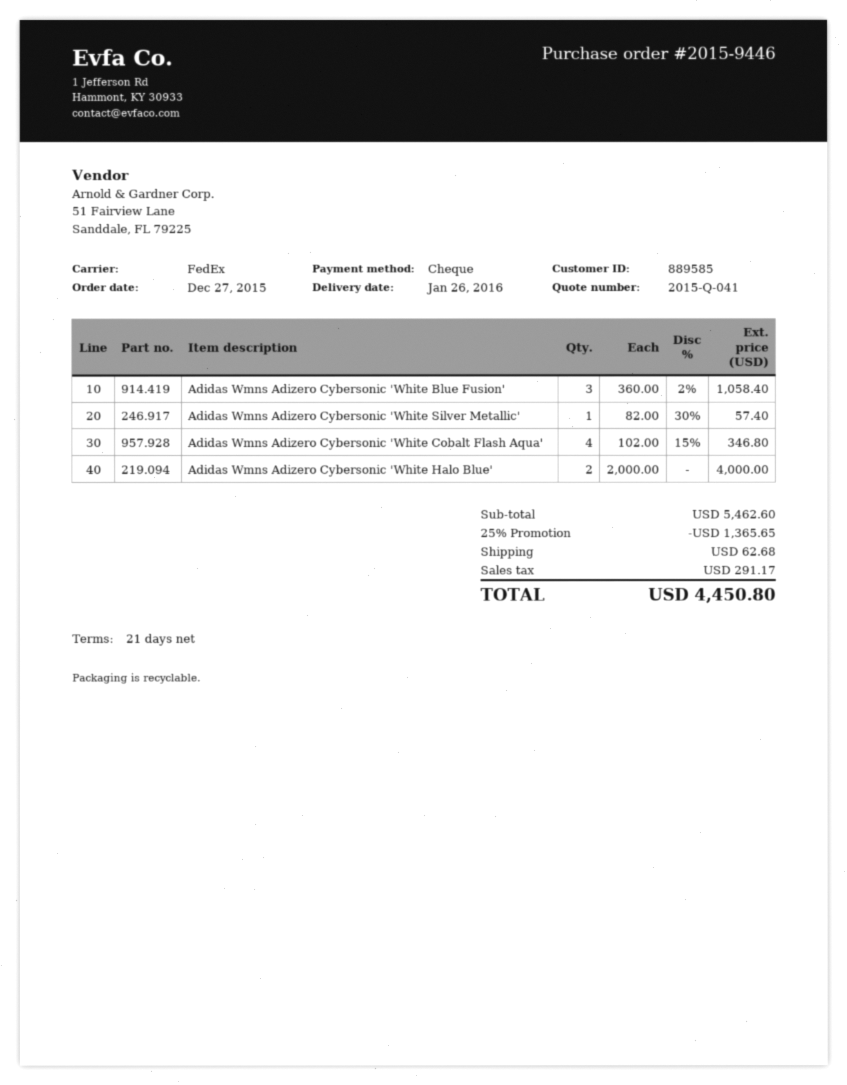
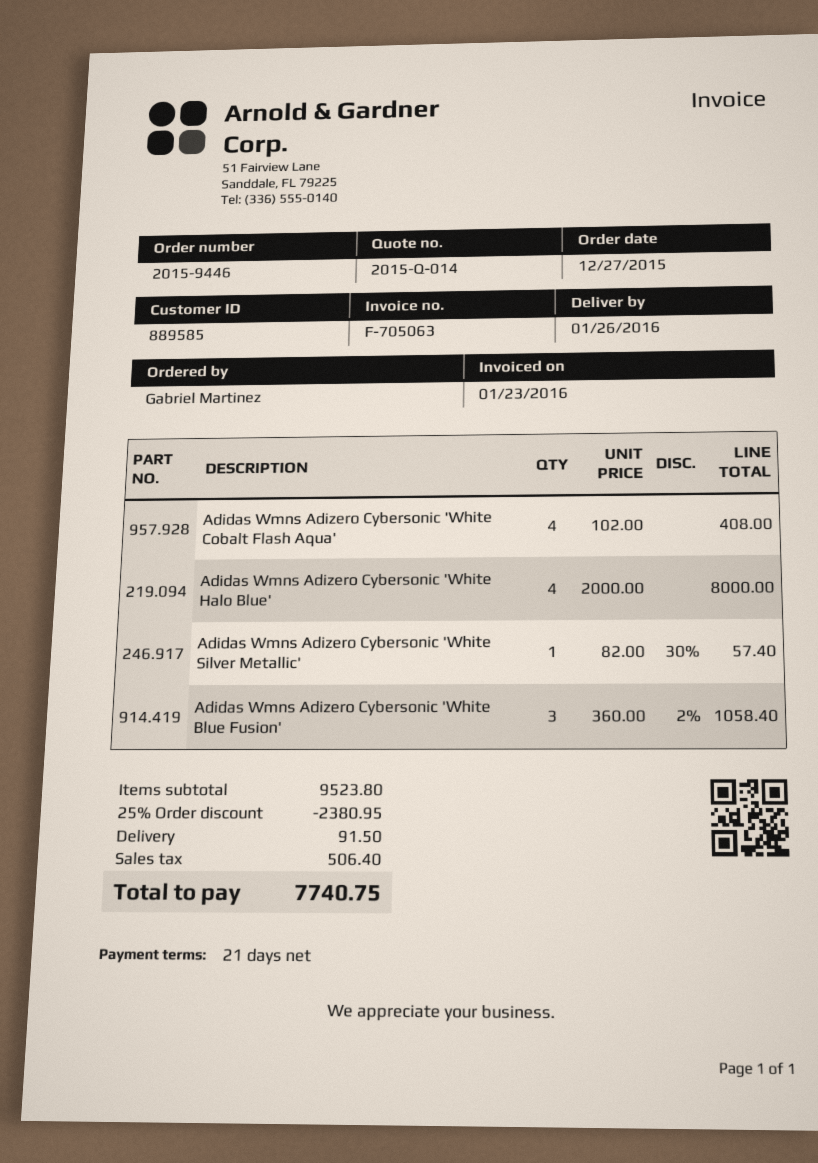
quote number: 2015-Q-041 -> 2015-Q-014
Adidas Wmns Adizero Cybersonic 'White Cobalt Flash Aqua': 4 x 102.00 - 15% = 346.80 -> 4 x 102.00 = 408.00
Adidas Wmns Adizero Cybersonic 'White Halo Blue': 2 x 2000.00 = 4000.00 -> 4 x 2000.00 = 8000.00
subtotal: 5462.60 -> 9523.80
discount: 25% = 1365.65 -> 25% = 2380.95
shipping: 62.68 -> 91.50
tax: 291.17 -> 506.40
total: 4450.80 -> 7740.75

